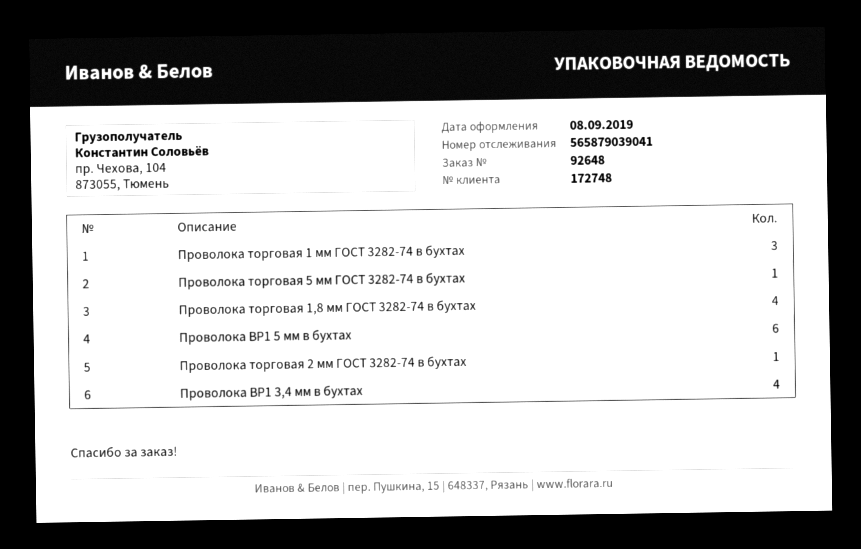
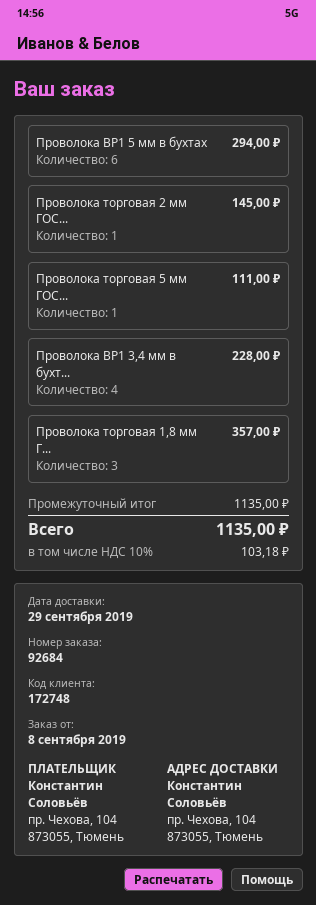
order number: 92648 -> 92684
Проволока торговая 1 мм ГОСТ 3282-74 в бухтах: 3 -> none
Проволока торговая 1,8 мм ГОСТ 3282-74 в бухтах: 4 -> 3

